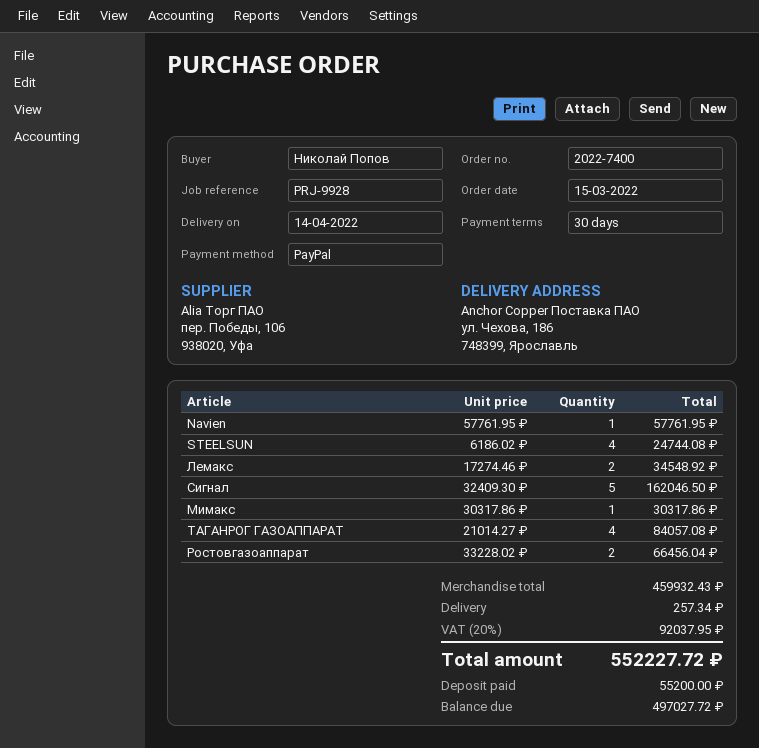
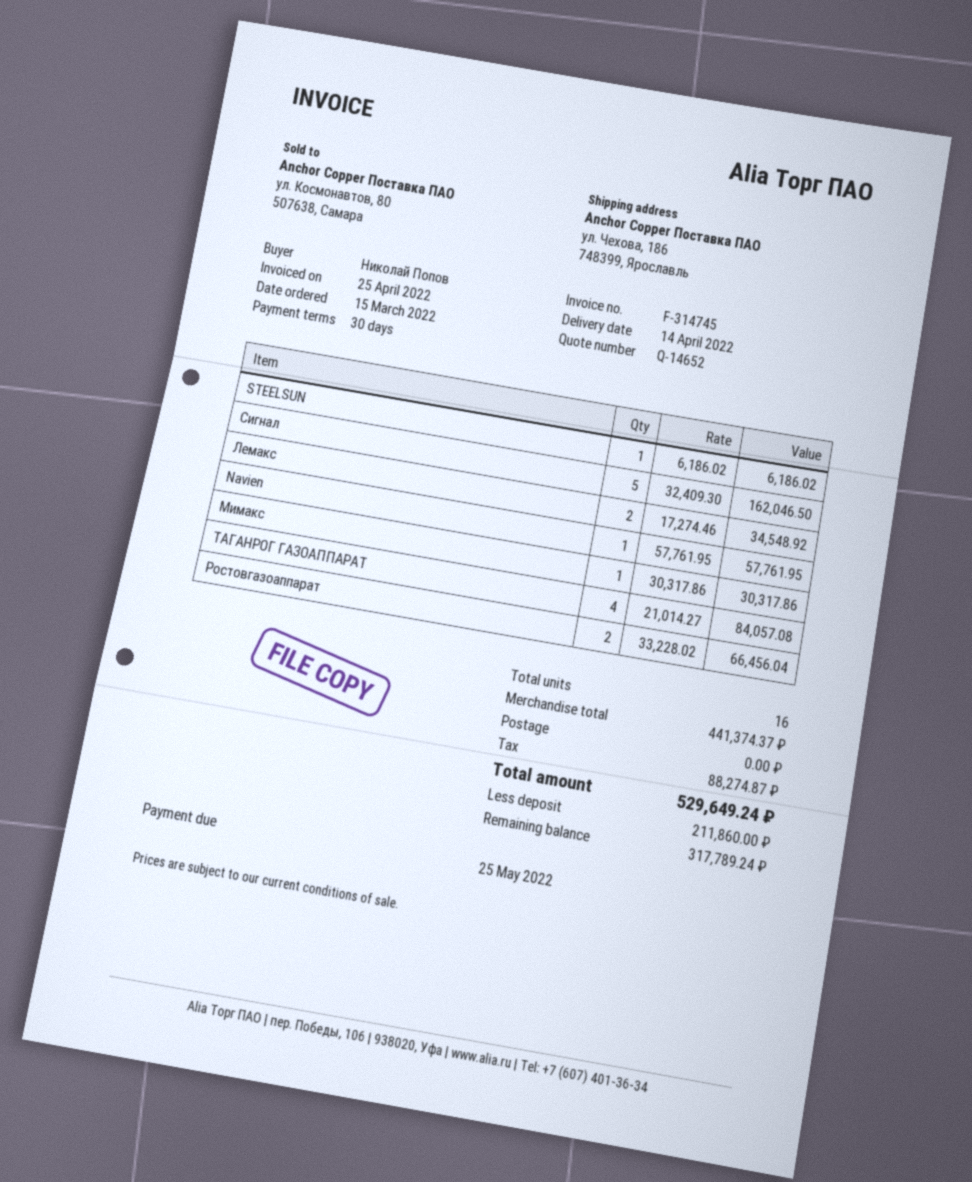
STEELSUN: 4 x 6186.02 = 24744.08 -> 1 x 6186.02 = 6186.02
subtotal: 459932.43 -> 441374.37
shipping: 257.34 -> 0.00
tax: 92037.95 -> 88274.87
total: 552227.72 -> 529649.24
deposit: 55200.00 -> 211860.00
balance: 497027.72 -> 317789.24

